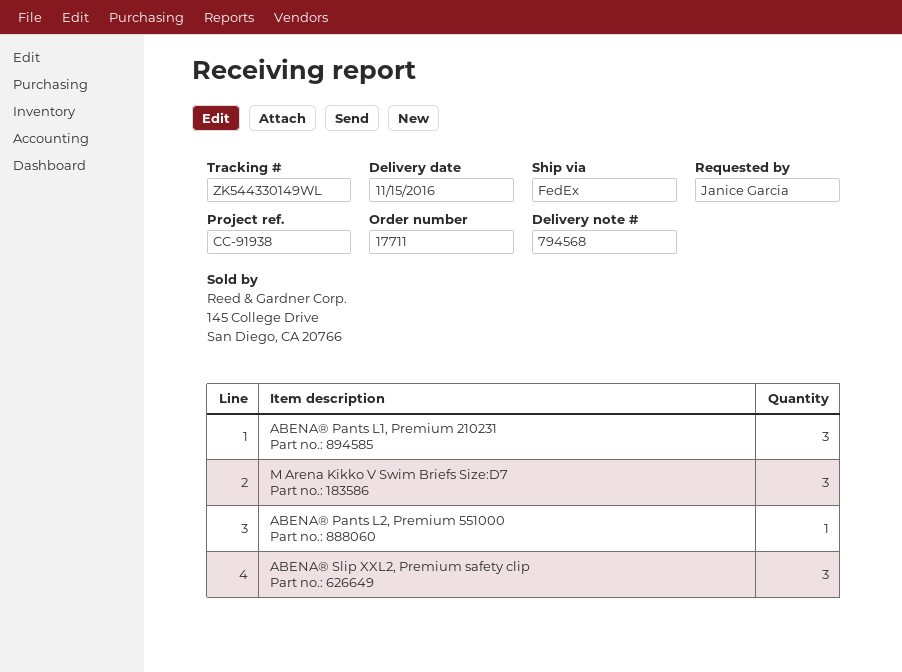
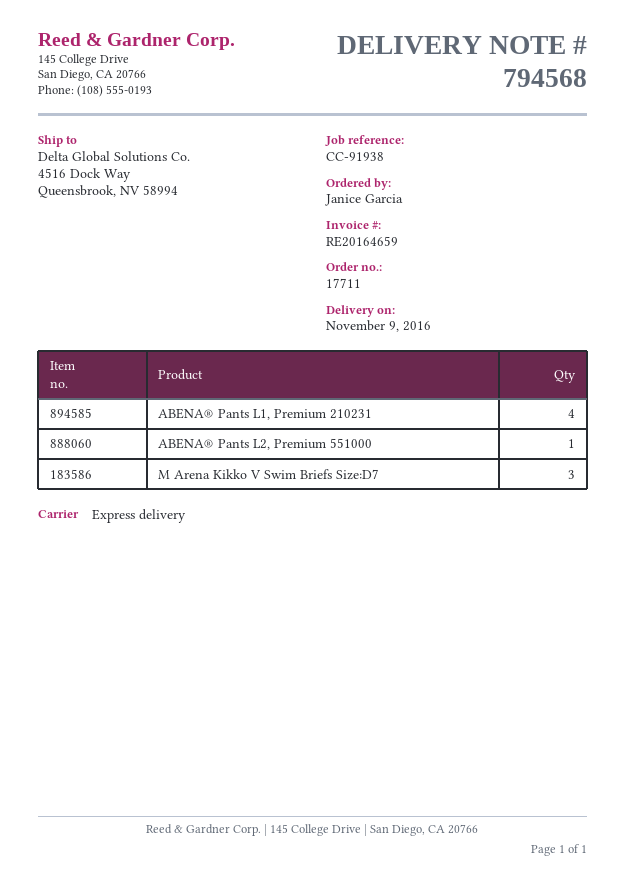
delivery date: 2016-11-15 -> 2016-11-09
shipping method: FedEx -> express
ABENA® Pants L1, Premium 210231: 3 -> 4
ABENA® Slip XXL2, Premium safety clip: 3 -> none

